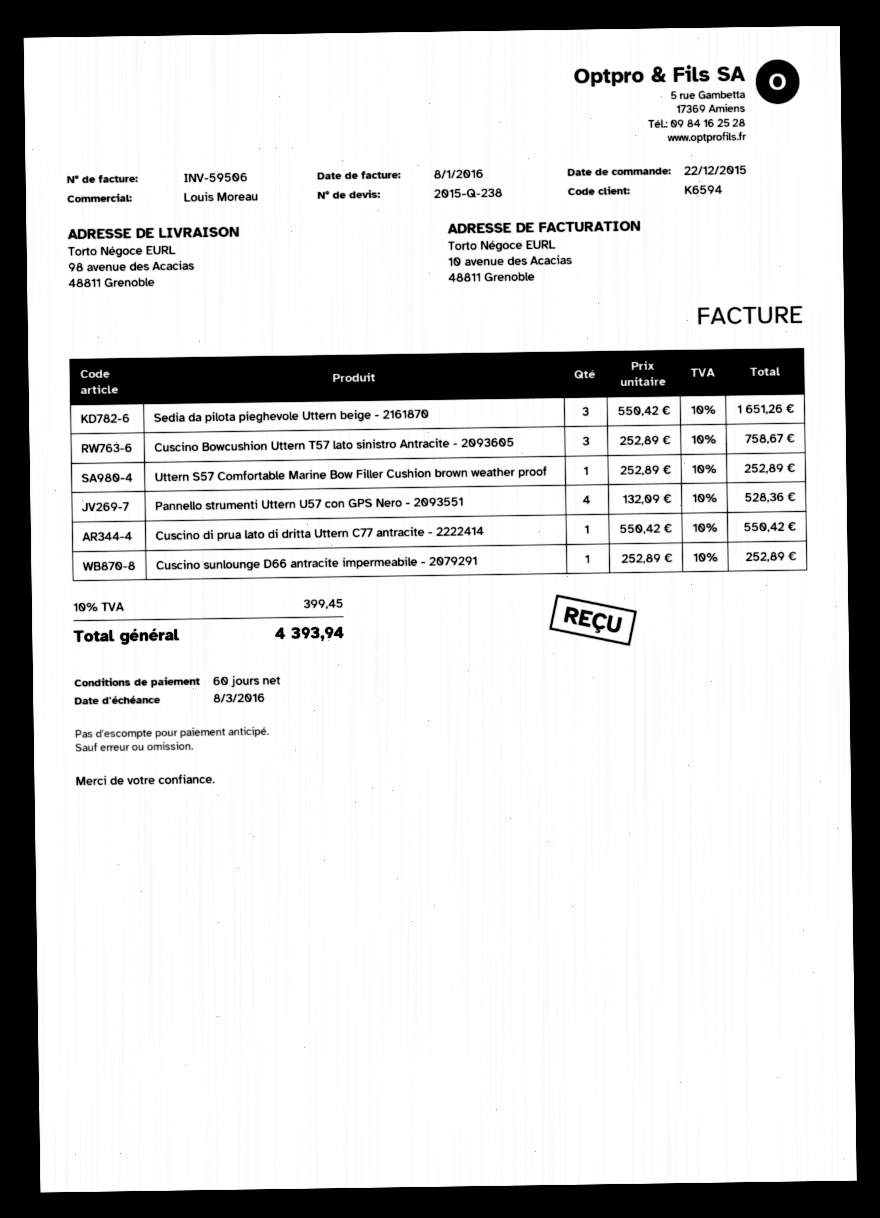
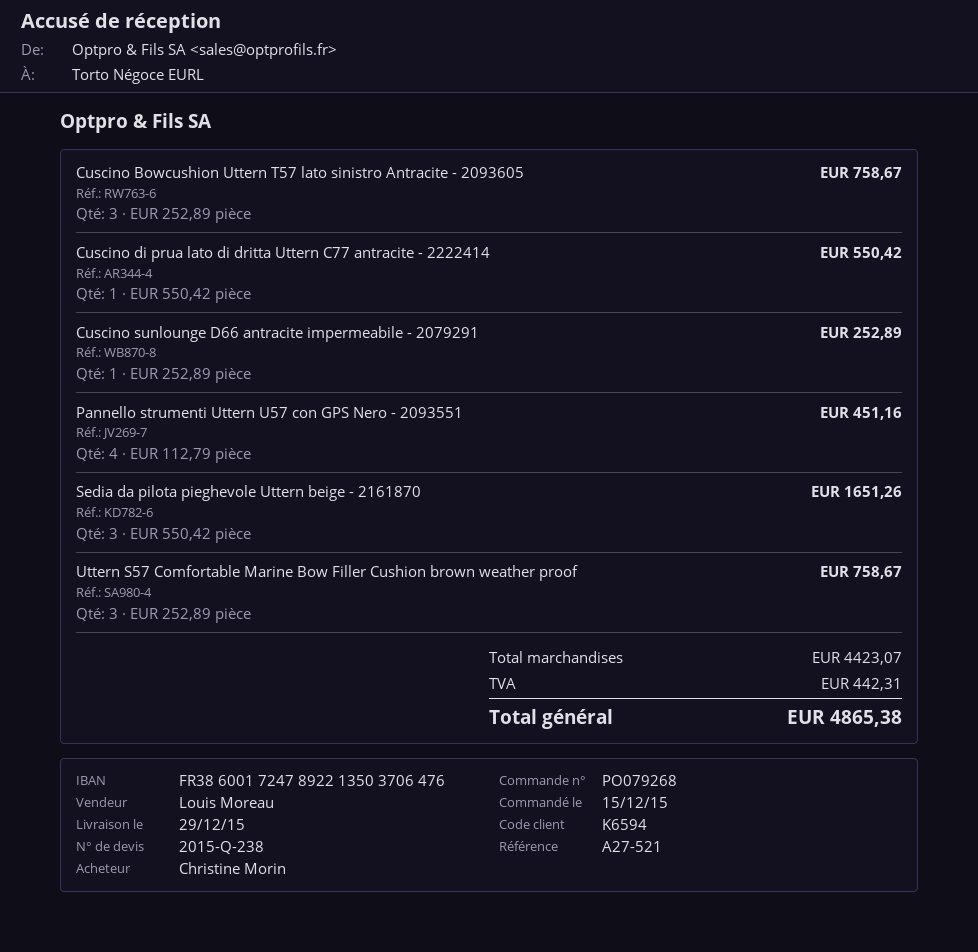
order date: 2015-12-22 -> 2015-12-15
Uttern S57 Comfortable Marine Bow Filler Cushion brown weather proof: 1 x 252.89 = 252.89 -> 3 x 252.89 = 758.67
Pannello strumenti Uttern U57 con GPS Nero - 2093551: 4 x 132.09 = 528.36 -> 4 x 112.79 = 451.16
tax: 399.45 -> 442.31
total: 4393.94 -> 4865.38

